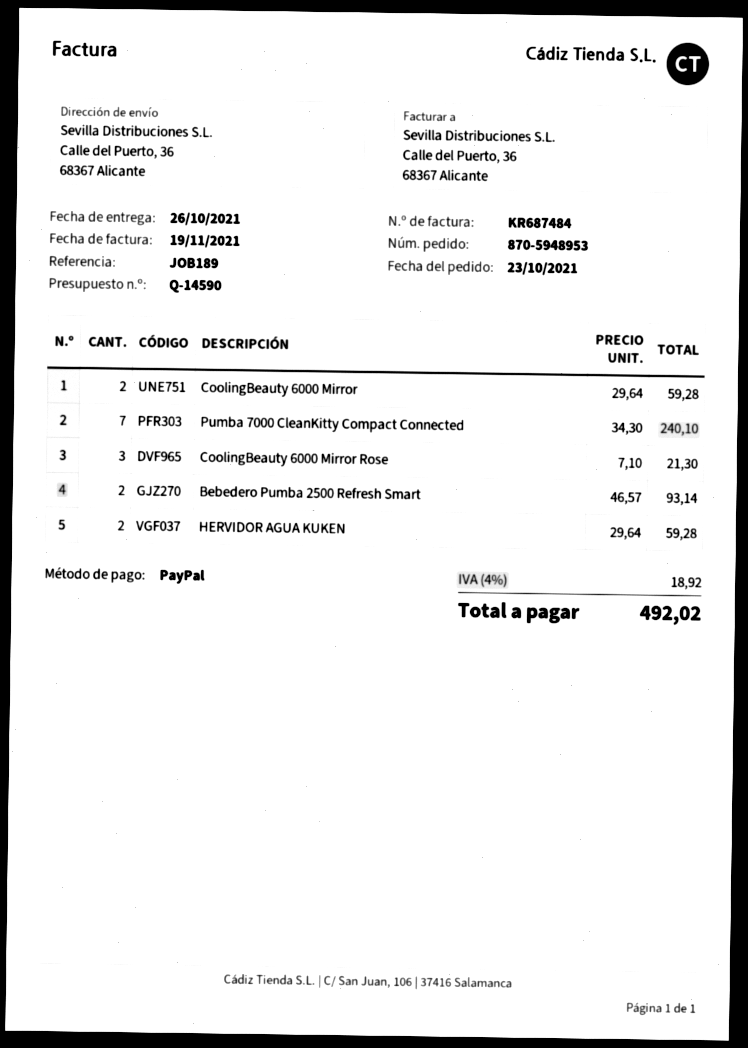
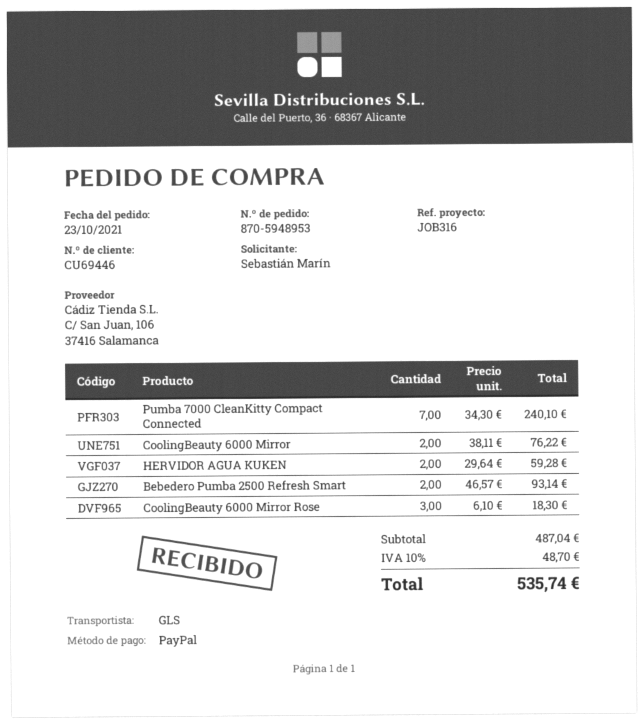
reference: JOB189 -> JOB316
CoolingBeauty 6000 Mirror: 2 x 29.64 = 59.28 -> 2 x 38.11 = 76.22
CoolingBeauty 6000 Mirror Rose: 3 x 7.10 = 21.30 -> 3 x 6.10 = 18.30
tax: 4% = 18.92 -> 10% = 48.70
total: 492.02 -> 535.74

